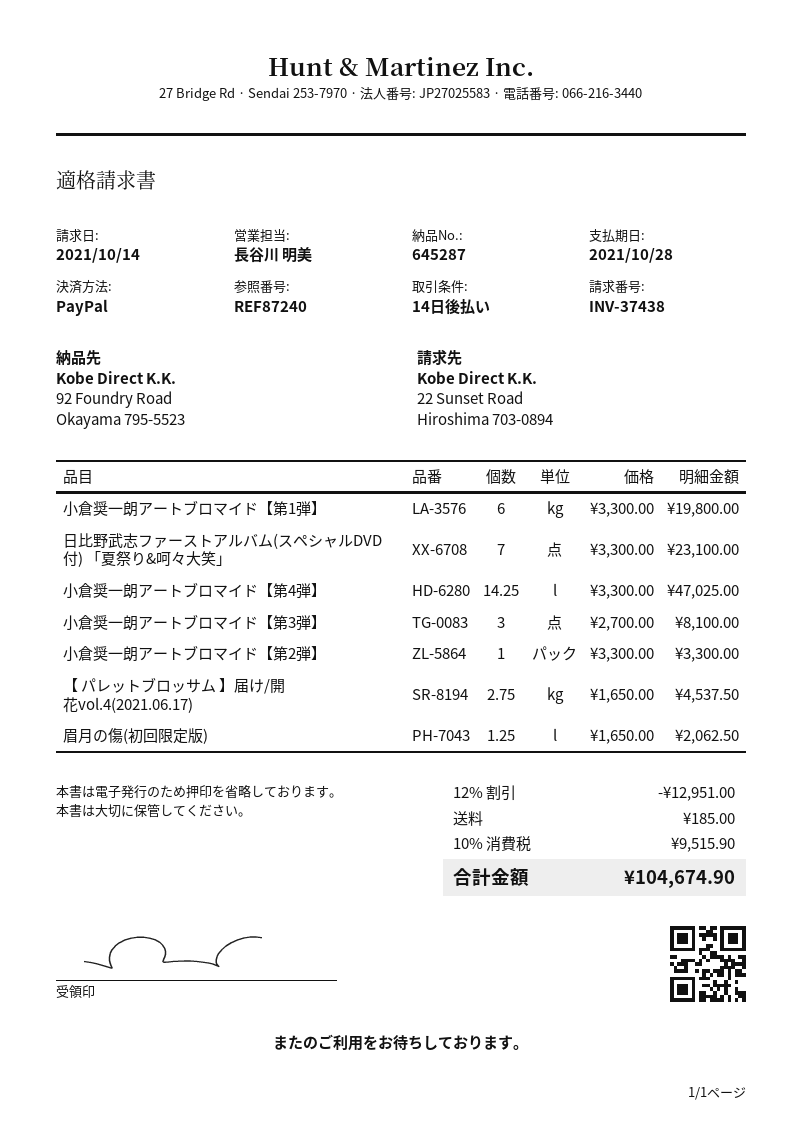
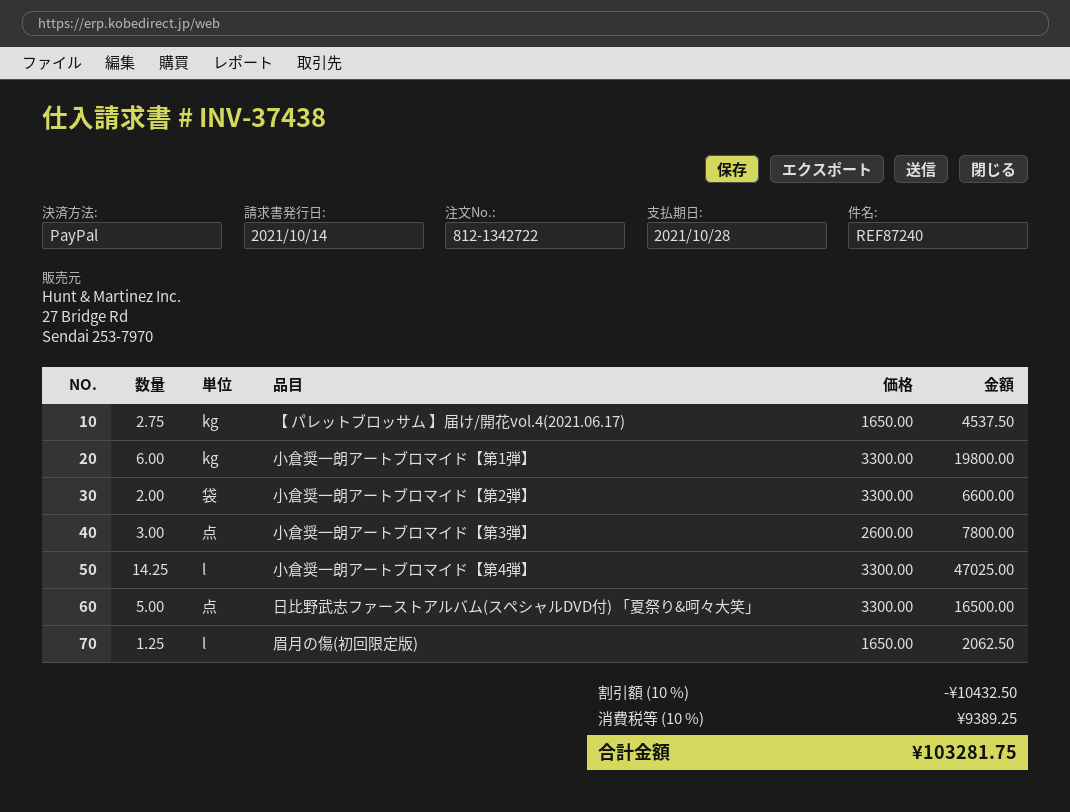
日比野武志ファーストアルバム(スペシャルDVD付) 「夏祭り&呵々大笑」: 7 x 3300.00 = 23100.00 -> 5 x 3300.00 = 16500.00
小倉奨一朗アートブロマイド【第3弾】: 3 x 2700.00 = 8100.00 -> 3 x 2600.00 = 7800.00
小倉奨一朗アートブロマイド【第2弾】: 1 x 3300.00 = 3300.00 -> 2 x 3300.00 = 6600.00
discount: 12% = 12951.00 -> 10% = 10432.50
shipping: 185.00 -> none
tax: 10% = 9515.90 -> 10% = 9389.25
total: 104674.90 -> 103281.75

